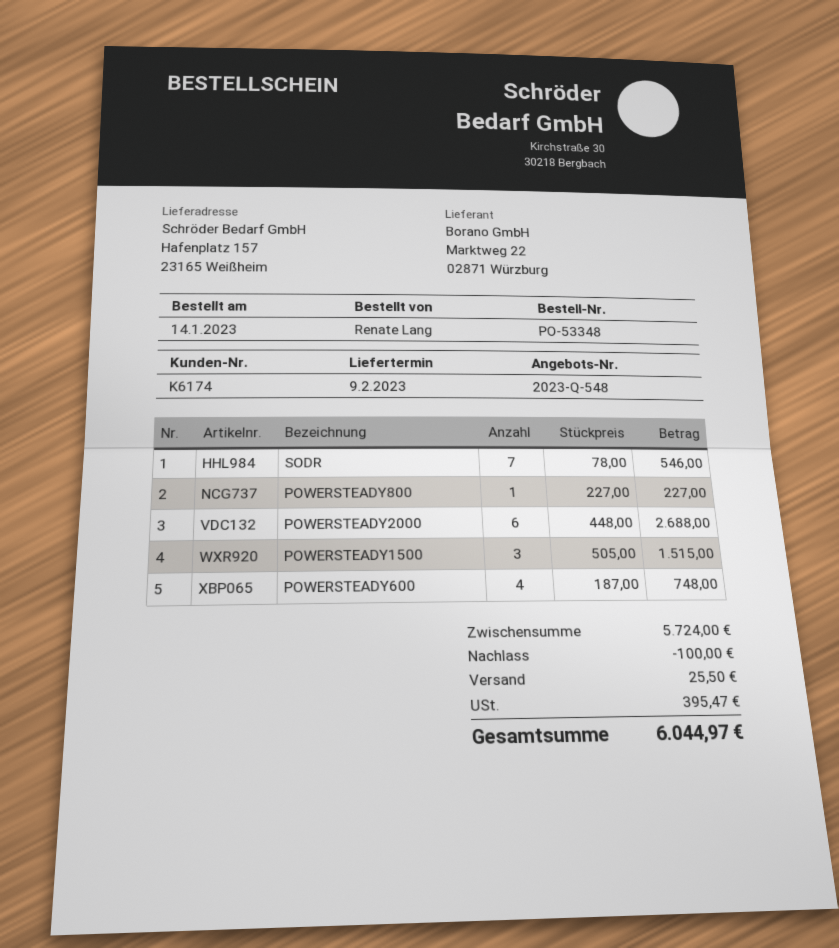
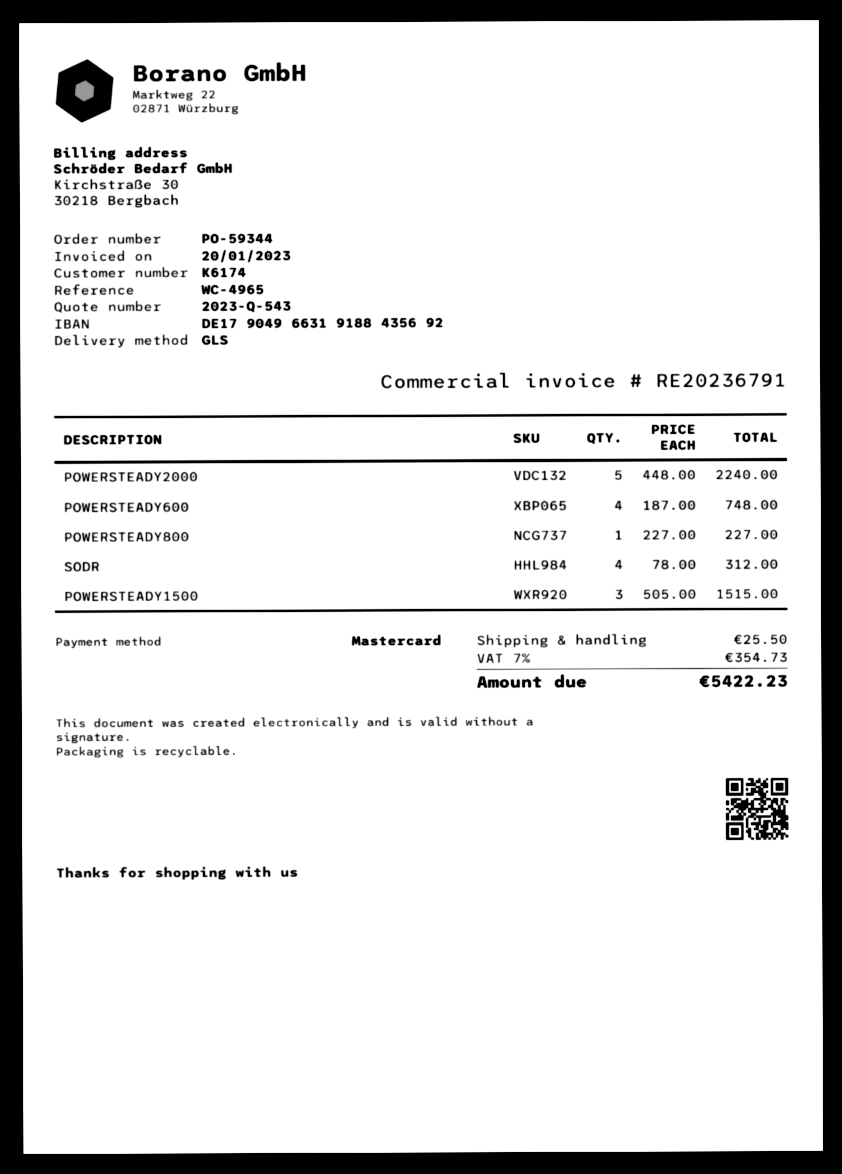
quote number: 2023-Q-548 -> 2023-Q-543
order number: PO-53348 -> PO-59344
SODR: 7 x 78.00 = 546.00 -> 4 x 78.00 = 312.00
POWERSTEADY2000: 6 x 448.00 = 2688.00 -> 5 x 448.00 = 2240.00
discount: 100.00 -> none
tax: 395.47 -> 354.73
total: 6044.97 -> 5422.23

